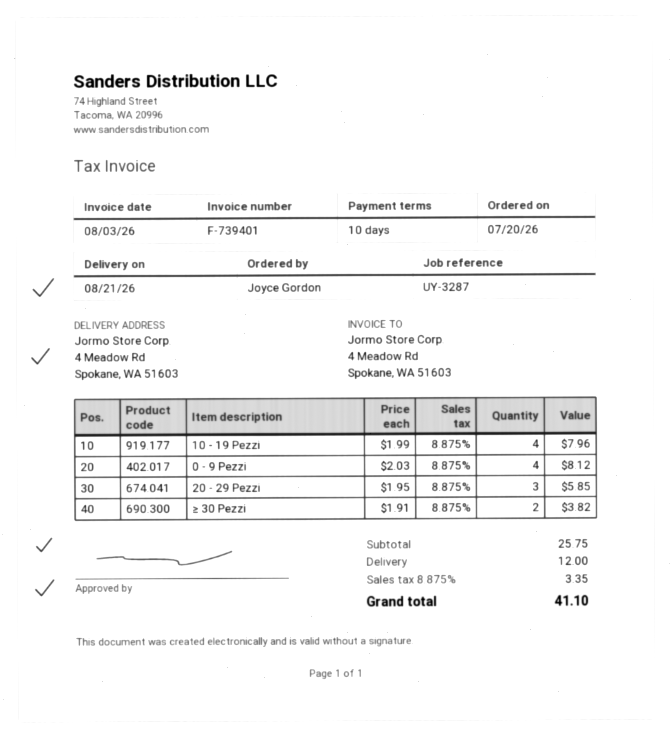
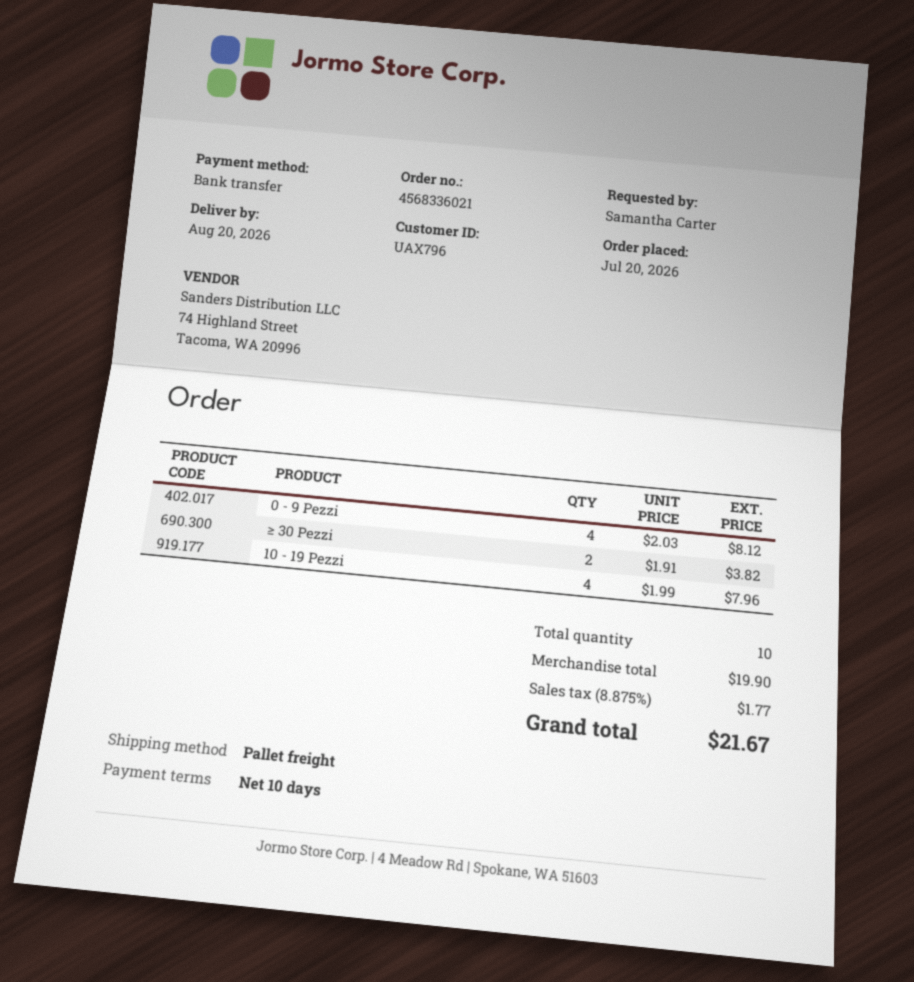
delivery date: 2026-08-21 -> 2026-08-20
ordered by: Joyce Gordon -> Samantha Carter
20 - 29 Pezzi: 3 x 1.95 = 5.85 -> none
subtotal: 25.75 -> 19.90
shipping: 12.00 -> none
tax: 8.875% = 3.35 -> 8.875% = 1.77
total: 41.10 -> 21.67

